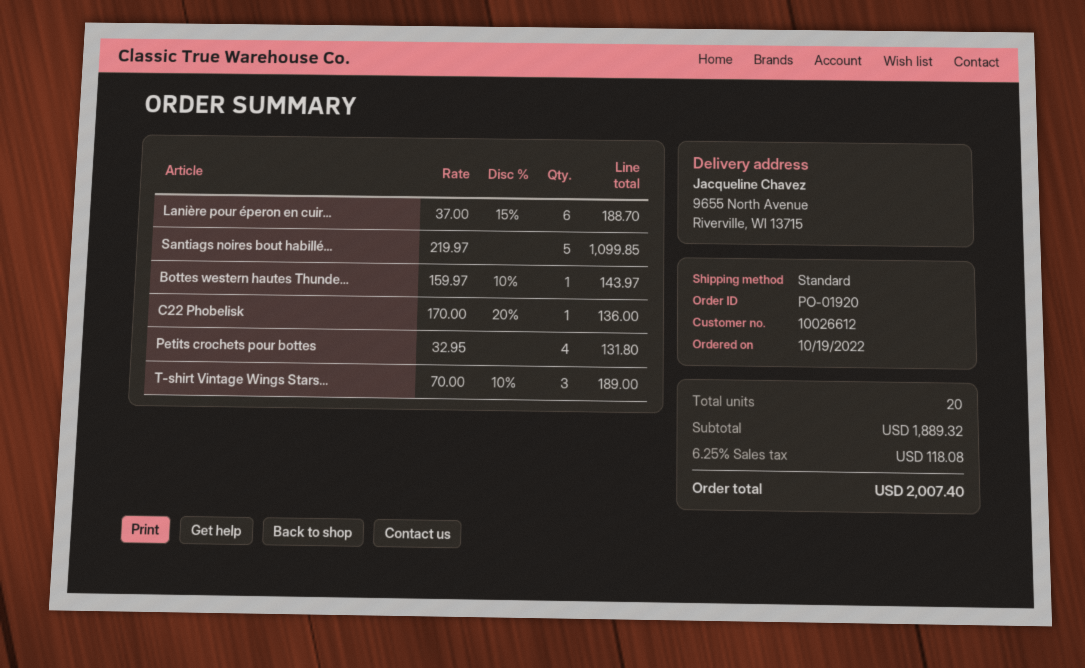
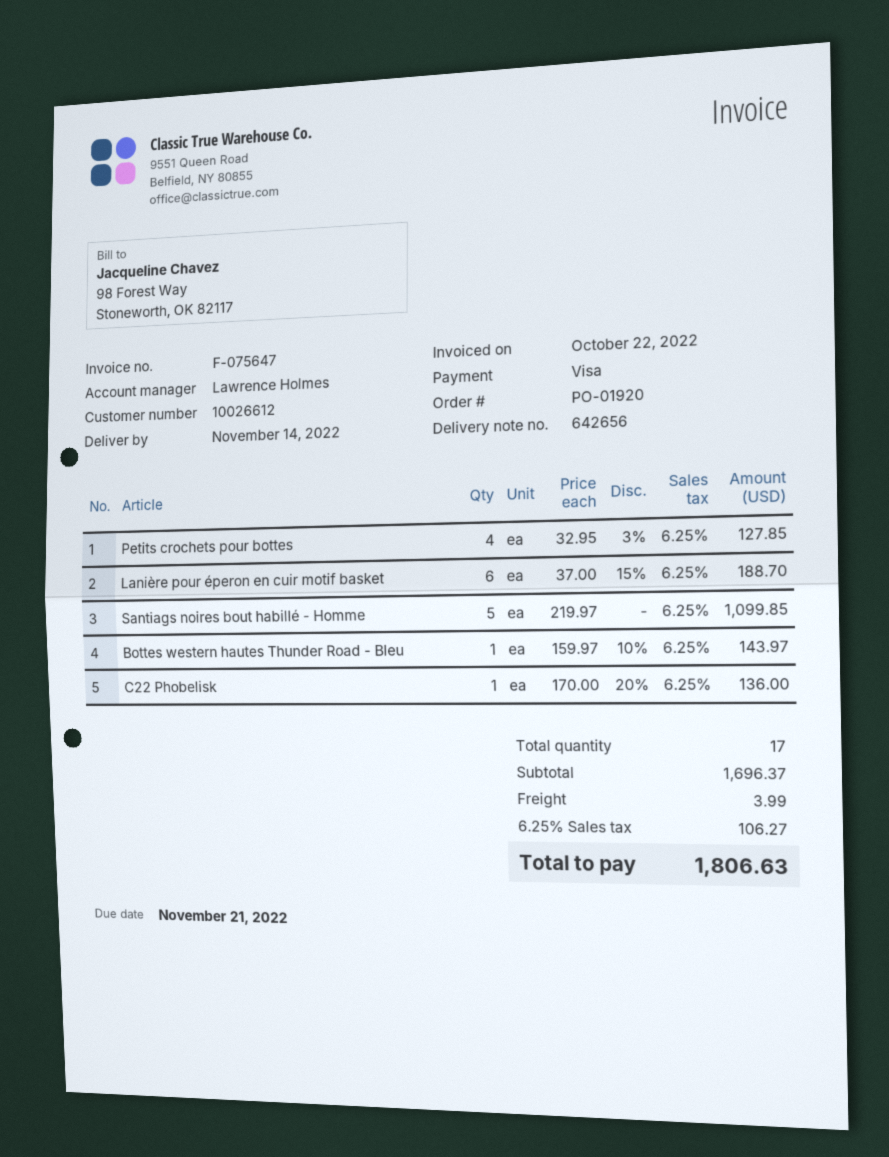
Petits crochets pour bottes: 4 x 32.95 = 131.80 -> 4 x 32.95 - 3% = 127.85
T-shirt Vintage Wings Stars...: 3 x 70.00 - 10% = 189.00 -> none
total quantity: 20 -> 17
subtotal: 1889.32 -> 1696.37
shipping: none -> 3.99
tax: 6.25% = 118.08 -> 6.25% = 106.27
total: 2007.40 -> 1806.63

